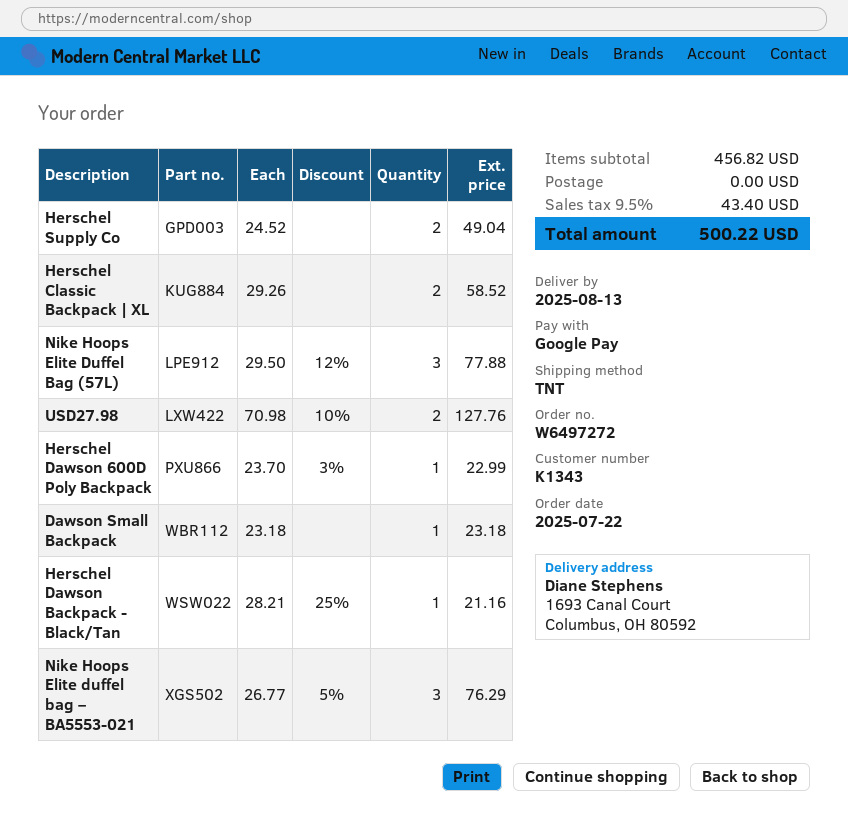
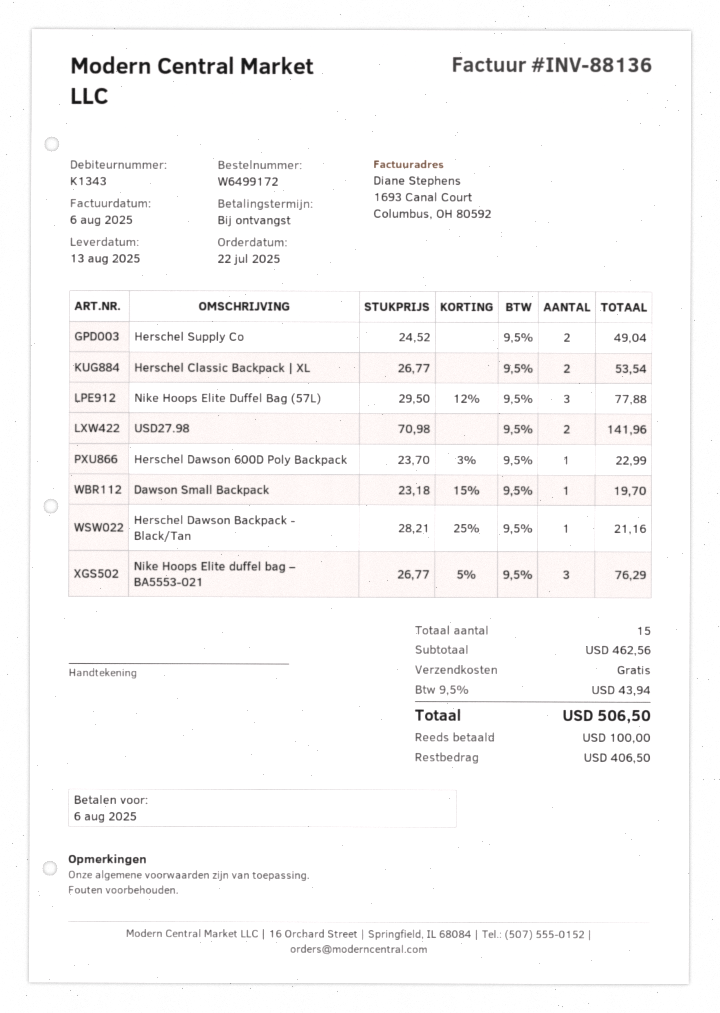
order number: W6497272 -> W6499172
Herschel Classic Backpack | XL: 2 x 29.26 = 58.52 -> 2 x 26.77 = 53.54
USD27.98: 2 x 70.98 - 10% = 127.76 -> 2 x 70.98 = 141.96
Dawson Small Backpack: 1 x 23.18 = 23.18 -> 1 x 23.18 - 15% = 19.70
subtotal: 456.82 -> 462.56
tax: 9.5% = 43.40 -> 9.5% = 43.94
total: 500.22 -> 506.50

